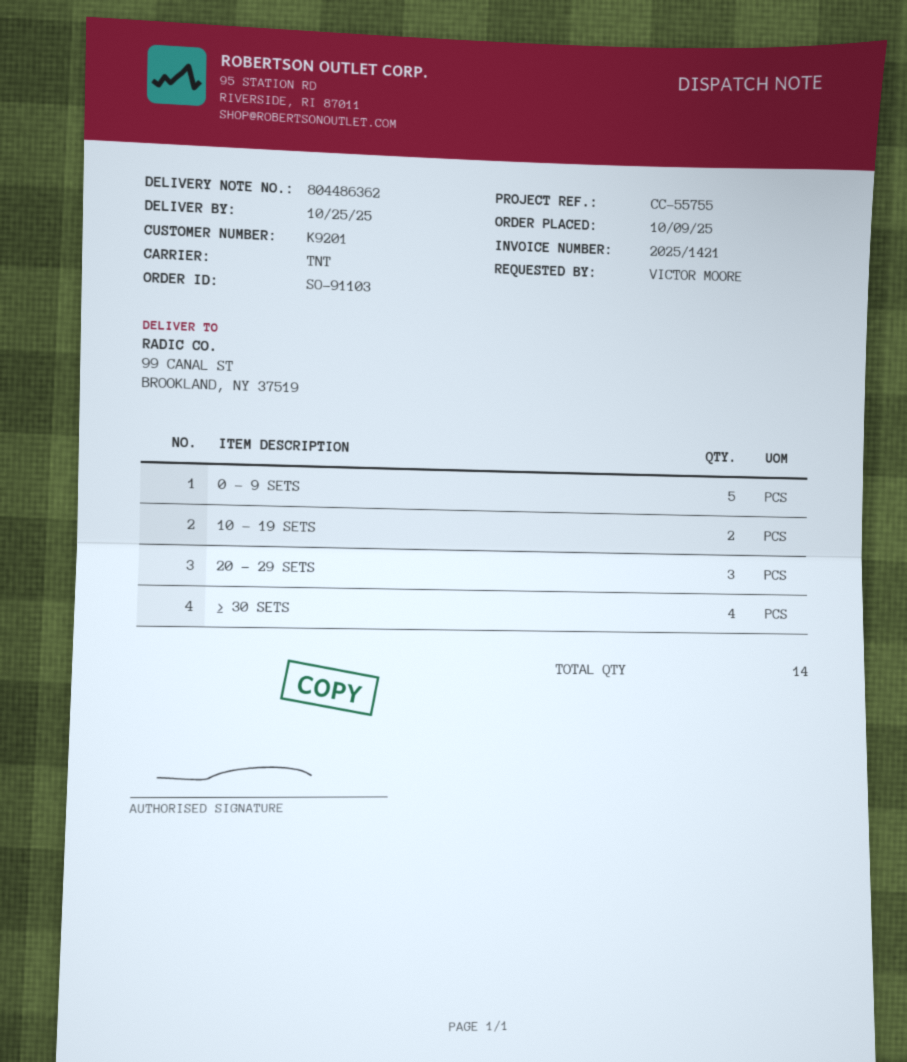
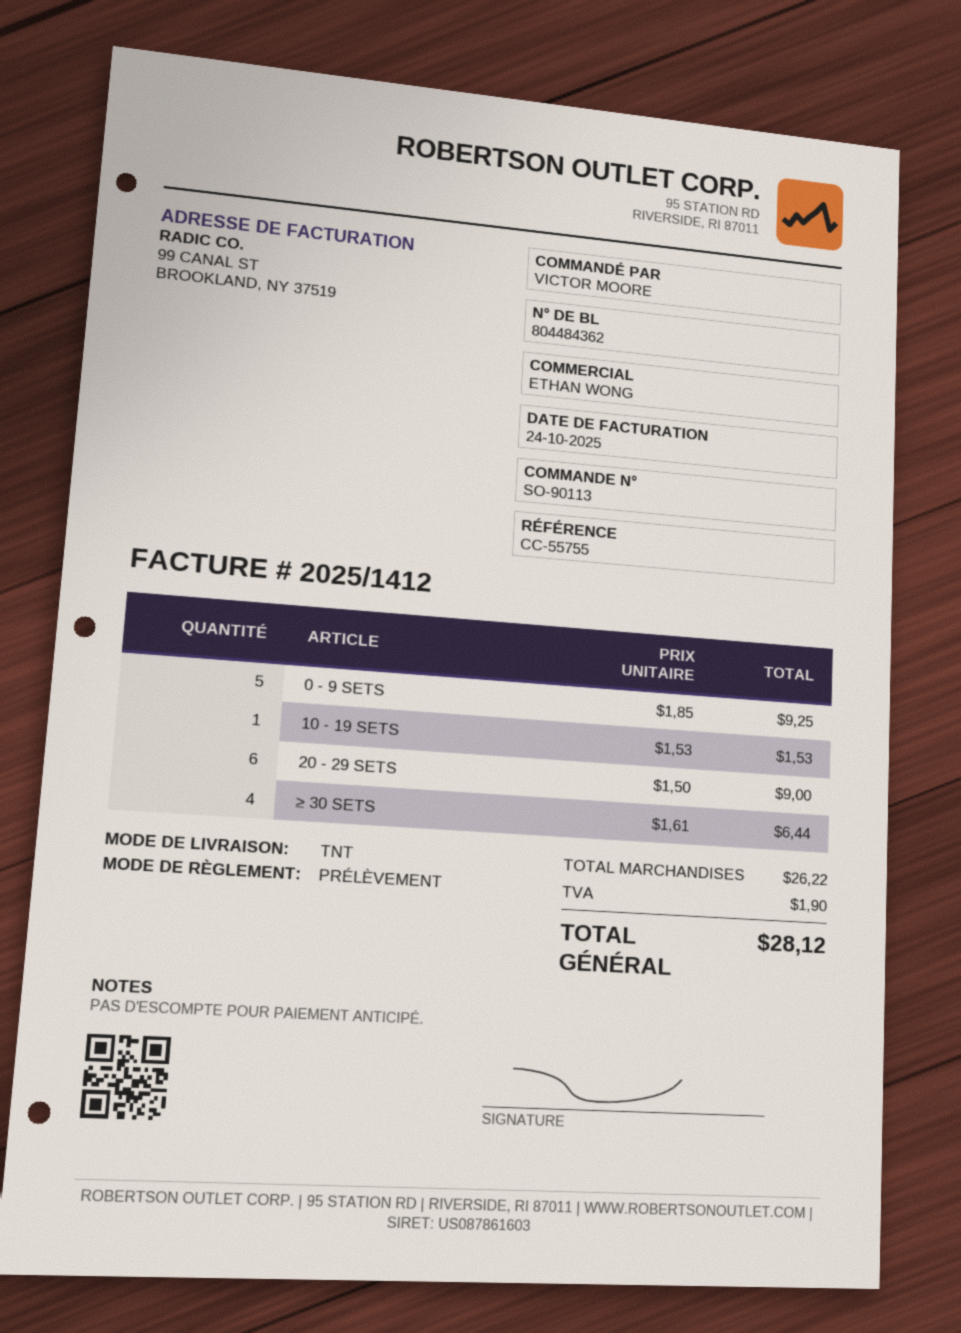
order number: SO-91103 -> SO-90113
delivery note number: 804486362 -> 804484362
invoice number: 2025/1421 -> 2025/1412
10 - 19 SETS: 2 -> 1
20 - 29 SETS: 3 -> 6

